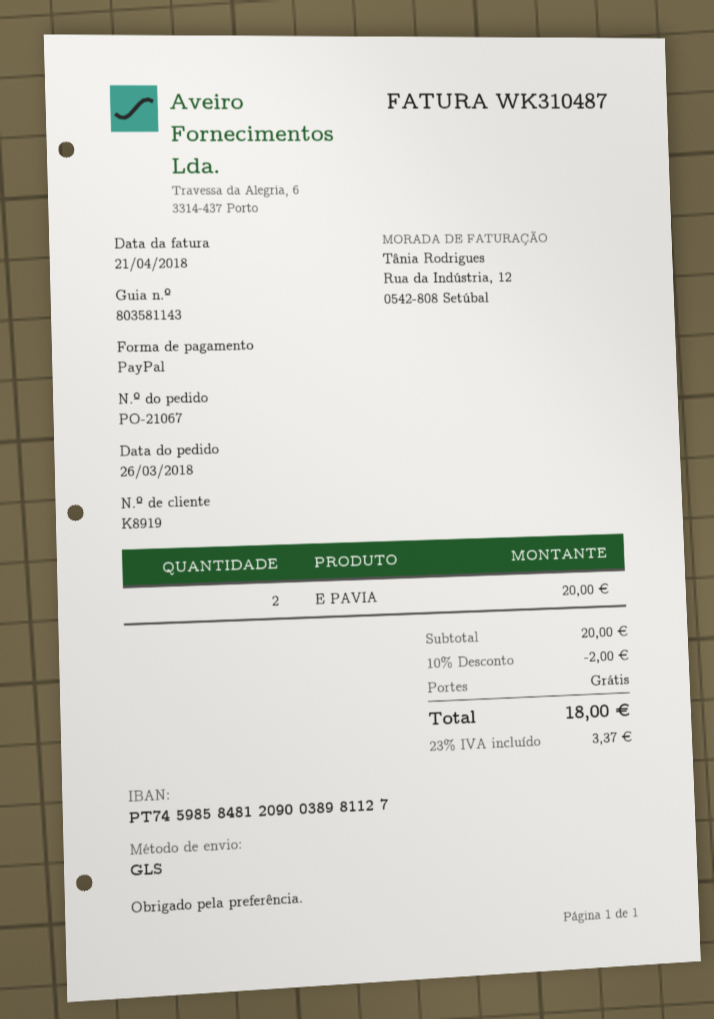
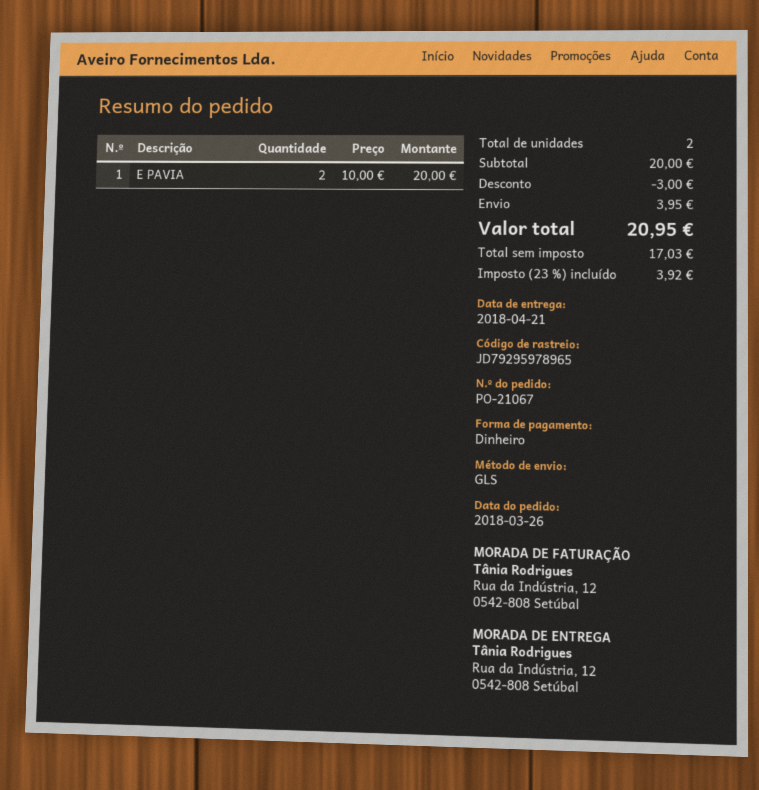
payment method: PayPal -> cash
discount: 2.00 -> 3.00
shipping: 0.00 -> 3.95
tax: 23% = 3.37 -> 23% = 3.92
total: 18.00 -> 20.95

